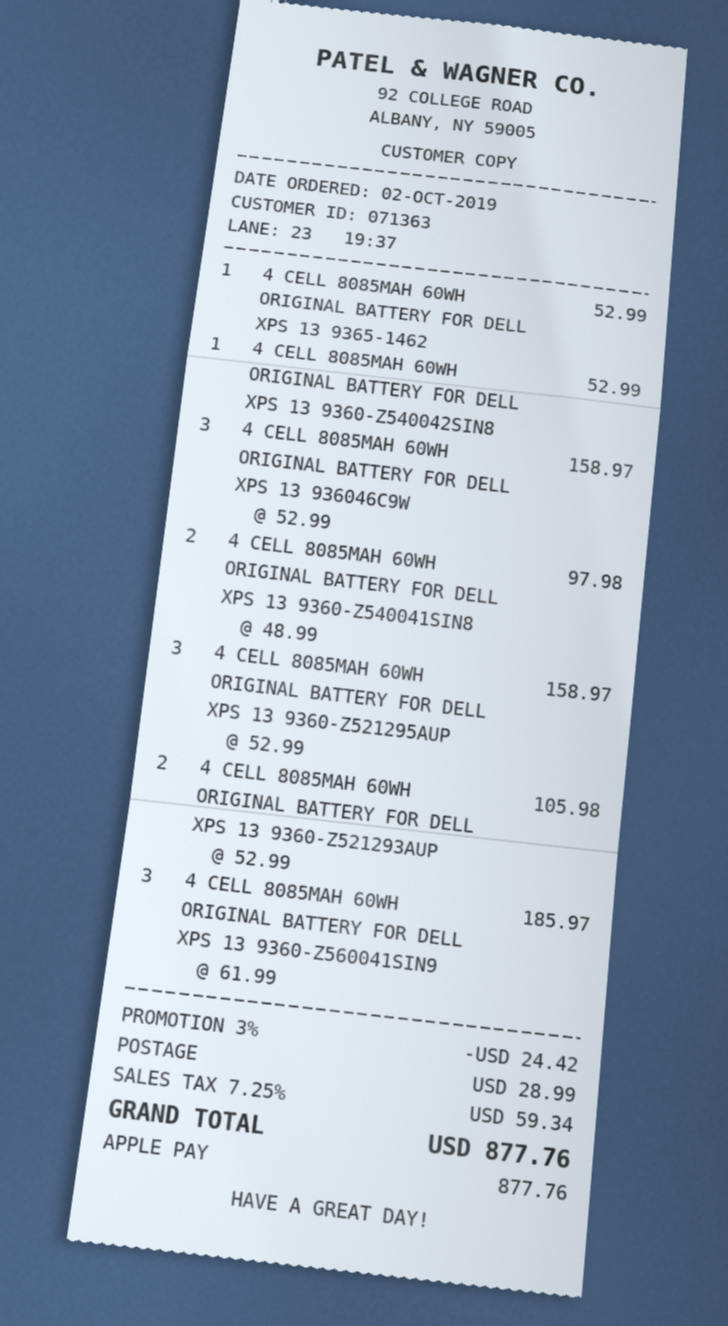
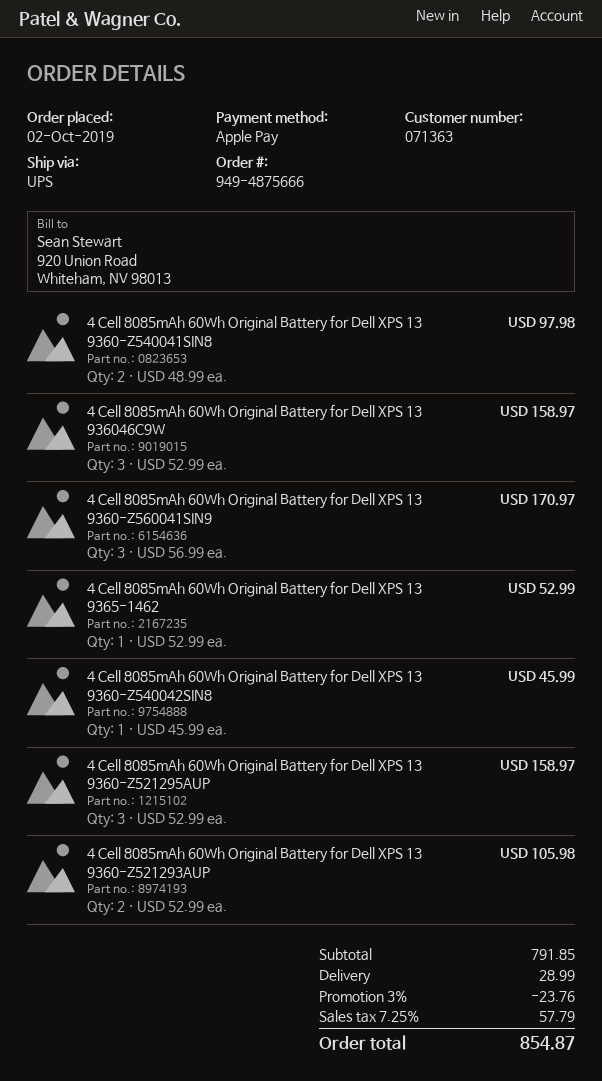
4 CELL 8085MAH 60WH ORIGINAL BATTERY FOR DELL XPS 13 9360-Z540042SIN8: 1 x 52.99 = 52.99 -> 1 x 45.99 = 45.99
4 CELL 8085MAH 60WH ORIGINAL BATTERY FOR DELL XPS 13 9360-Z560041SIN9: 3 x 61.99 = 185.97 -> 3 x 56.99 = 170.97
discount: 3% = 24.42 -> 3% = 23.76
tax: 7.25% = 59.34 -> 7.25% = 57.79
total: 877.76 -> 854.87

